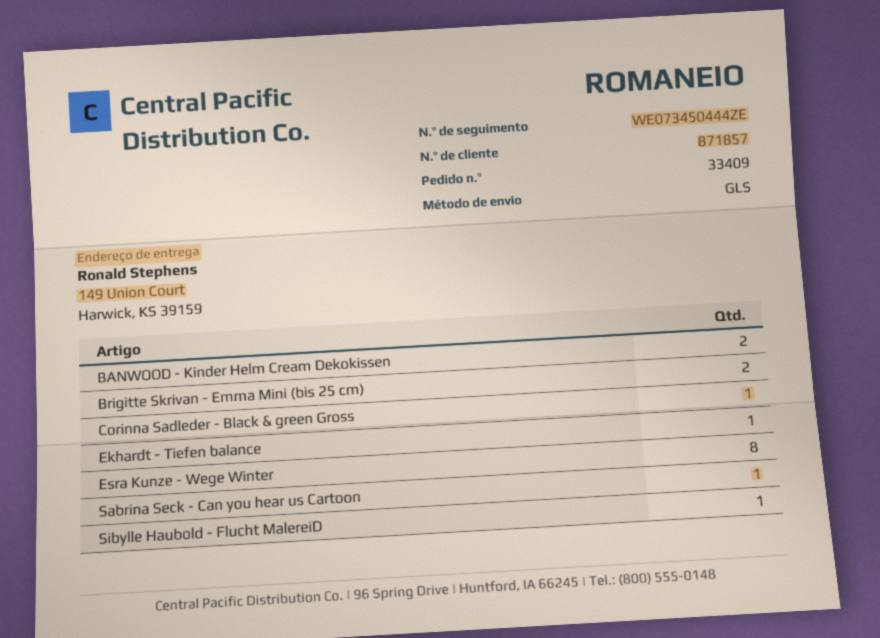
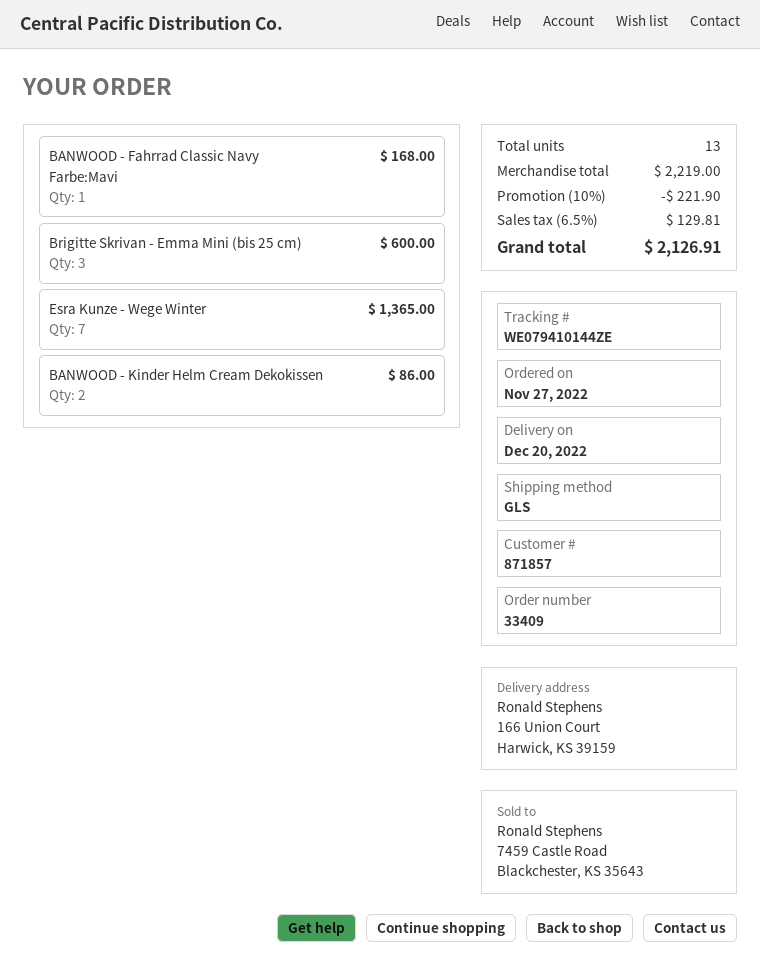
tracking number: WE073450444ZE -> WE079410144ZE
ship to: 149 Union Court, Harwick, KS 39159 -> 166 Union Court, Harwick, KS 39159
Brigitte Skrivan - Emma Mini (bis 25 cm): 2 -> 3
Corinna Sadleder - Black & green Gross: 1 -> none
Ekhardt - Tiefen balance: 1 -> none
Esra Kunze - Wege Winter: 8 -> 7
Sabrina Seck - Can you hear us Cartoon: 1 -> none
Sibylle Haubold - Flucht MalereiD: 1 -> none
BANWOOD - Fahrrad Classic Navy Farbe:Mavi: none -> 1

